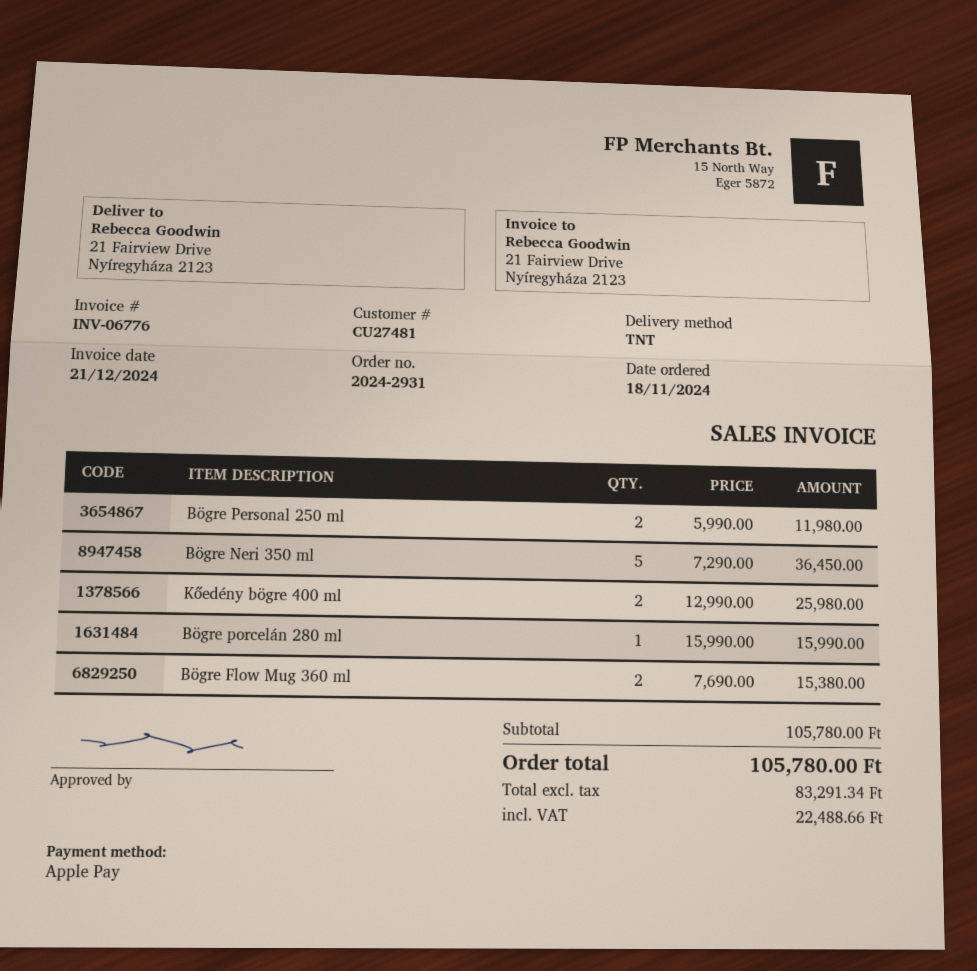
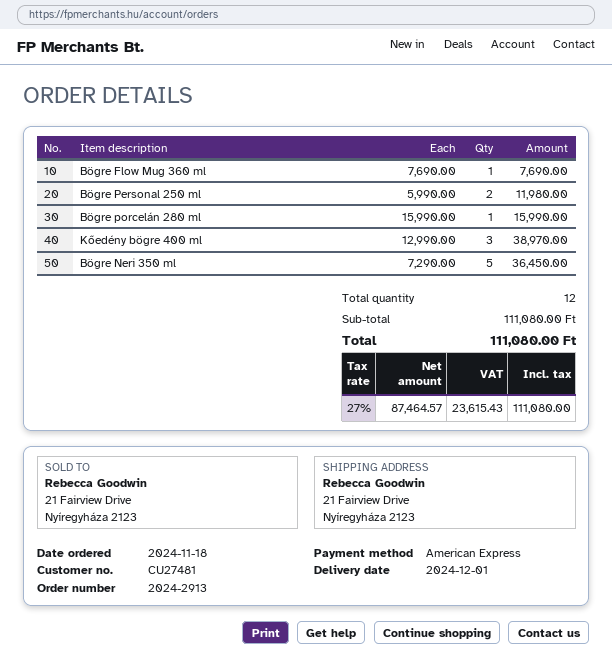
order number: 2024-2931 -> 2024-2913
payment method: Apple Pay -> American Express
Kőedény bögre 400 ml: 2 x 12990.00 = 25980.00 -> 3 x 12990.00 = 38970.00
Bögre Flow Mug 360 ml: 2 x 7690.00 = 15380.00 -> 1 x 7690.00 = 7690.00
subtotal: 105780.00 -> 111080.00
net: 83291.34 -> 87464.57
tax: 22488.66 -> 23615.43
total: 105780.00 -> 111080.00

